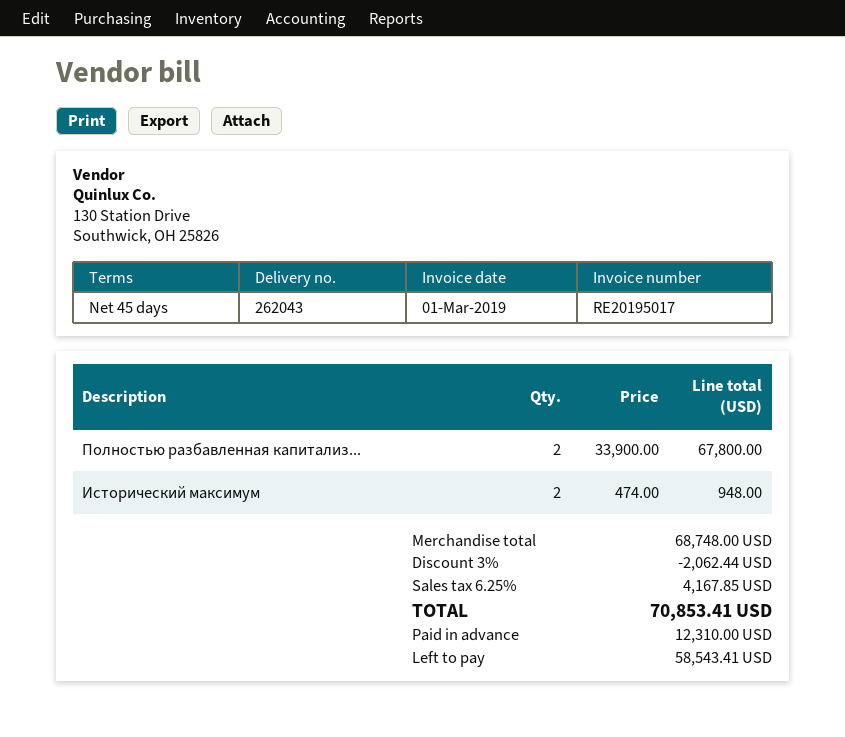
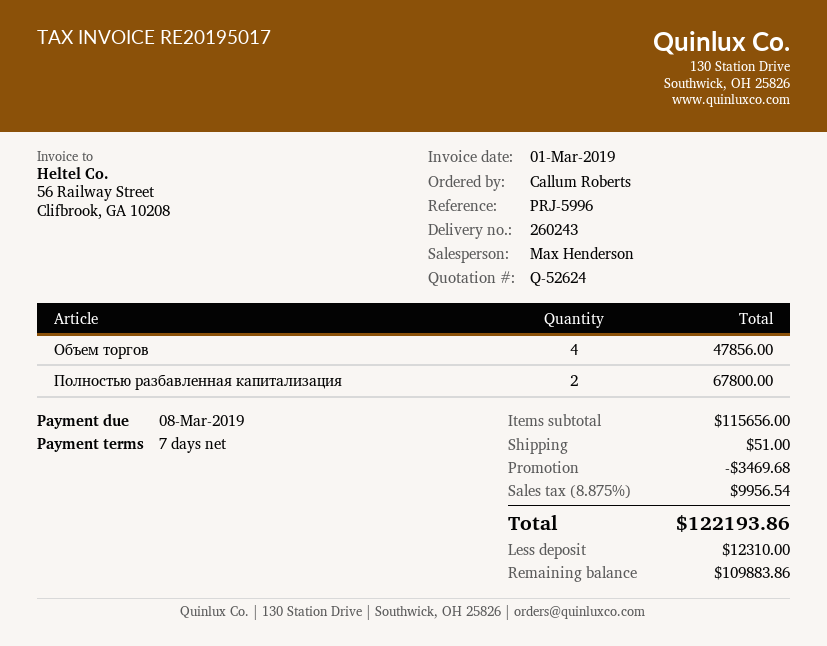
delivery note number: 262043 -> 260243
payment terms: 45 days -> 7 days
Исторический максимум: 2 for 948.00 -> none
Объем торгов: none -> 4 for 47856.00
subtotal: 68748.00 -> 115656.00
discount: 2062.44 -> 3469.68
shipping: none -> 51.00
tax: 6.25% = 4167.85 -> 8.875% = 9956.54
total: 70853.41 -> 122193.86
balance: 58543.41 -> 109883.86

